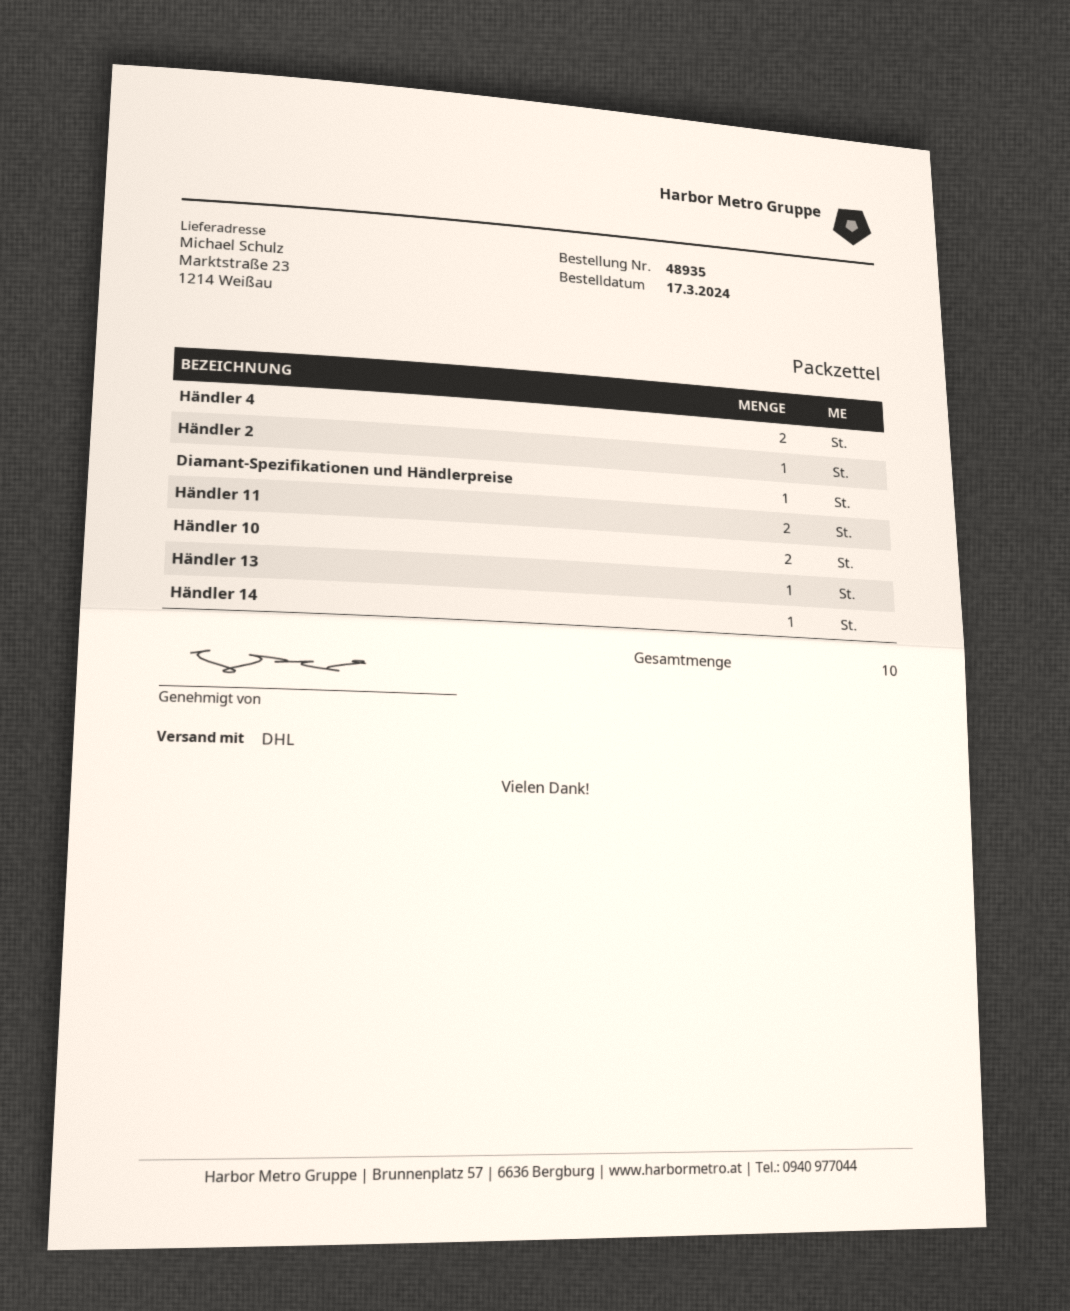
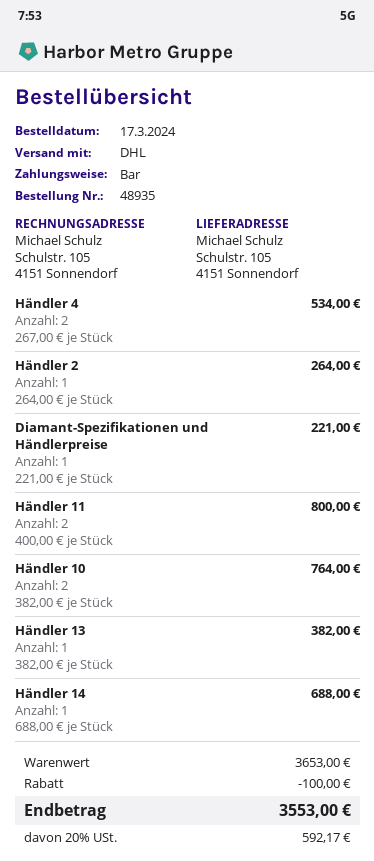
ship to: Marktstraße 23, 1214 Weißau -> Schulstr. 105, 4151 Sonnendorf

